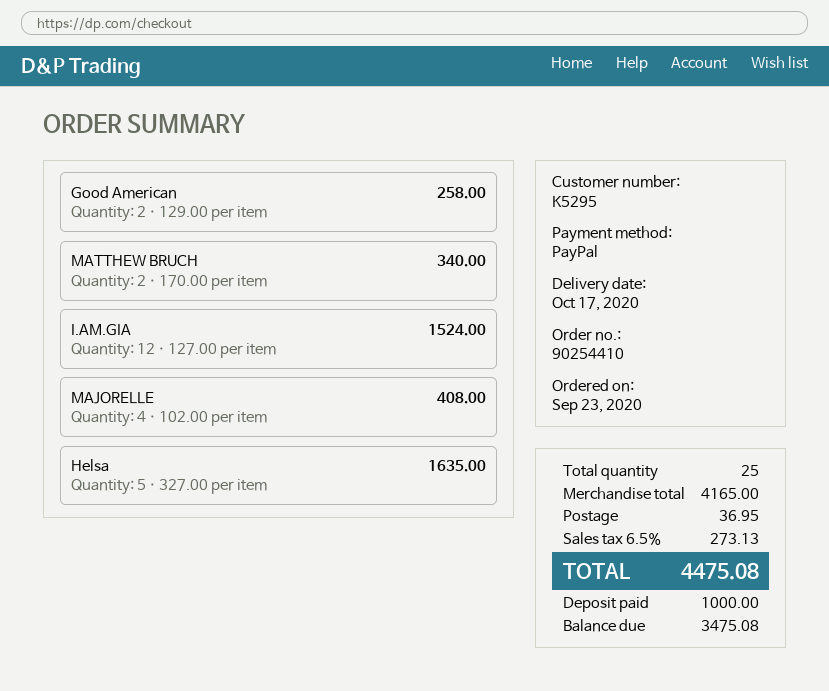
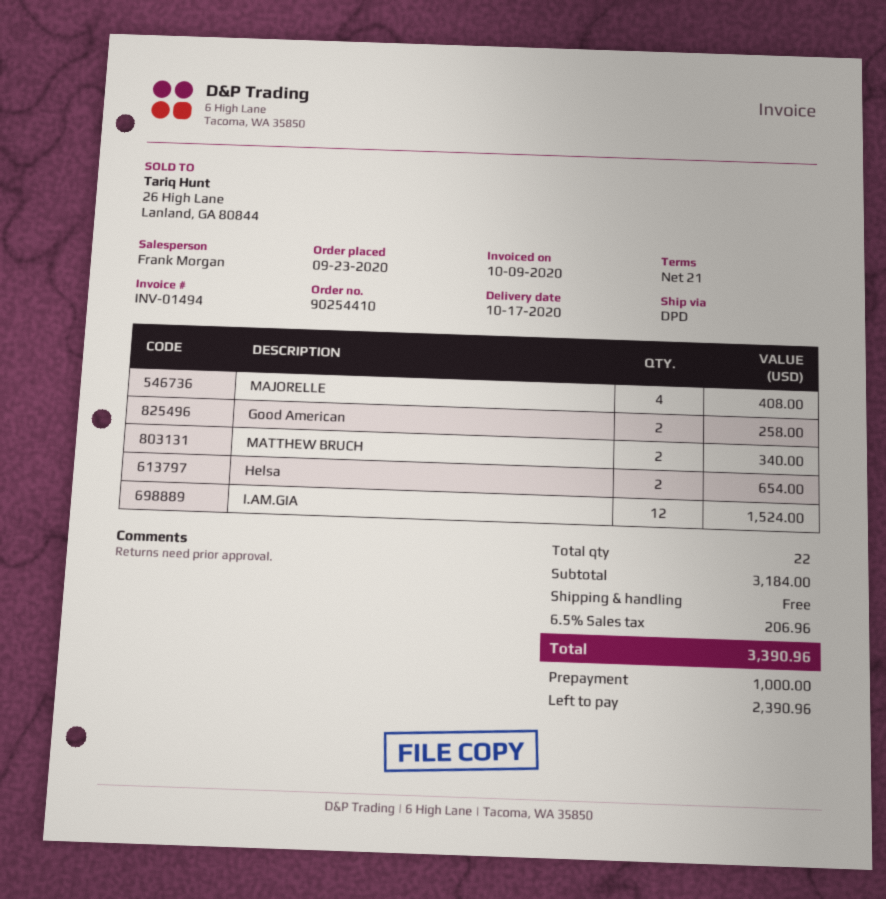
Helsa: 5 for 1635.00 -> 2 for 654.00
total quantity: 25 -> 22
subtotal: 4165.00 -> 3184.00
shipping: 36.95 -> 0.00
tax: 6.5% = 273.13 -> 6.5% = 206.96
total: 4475.08 -> 3390.96
balance: 3475.08 -> 2390.96

